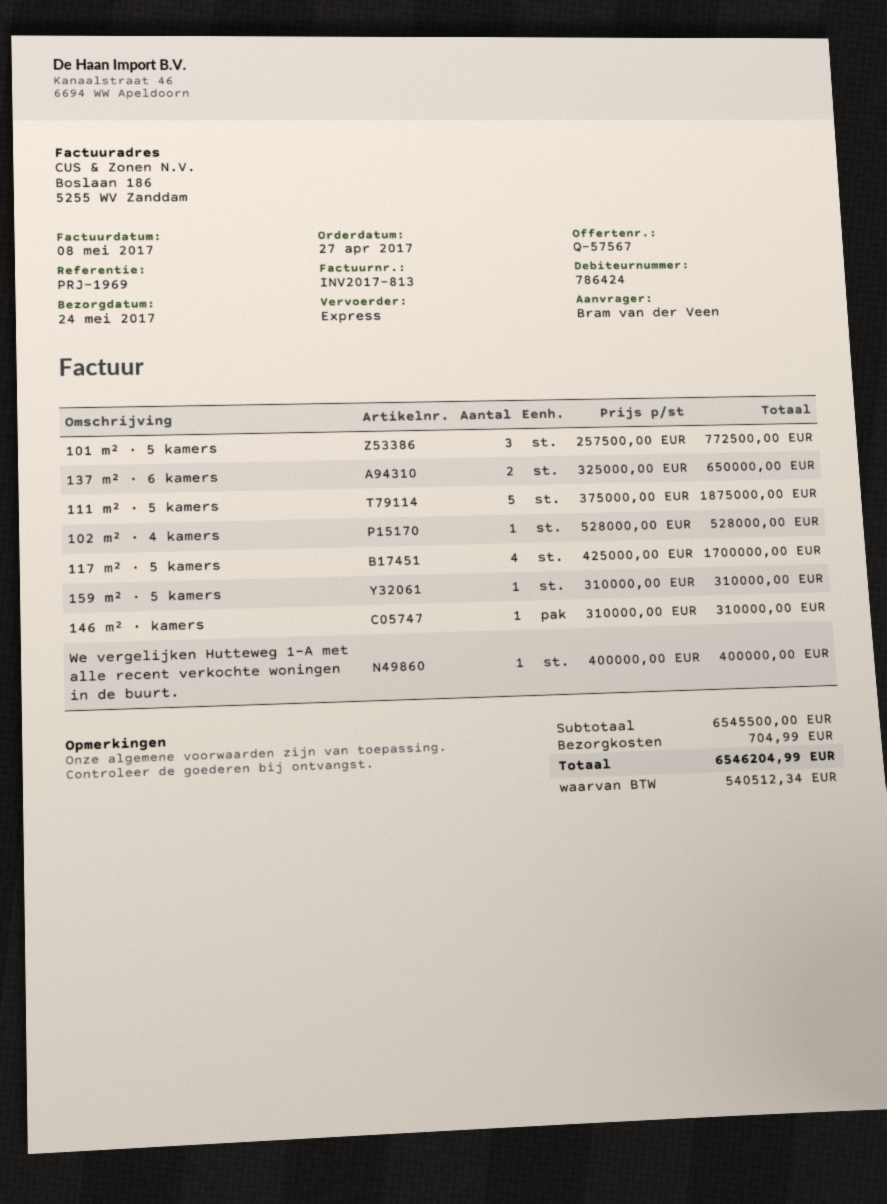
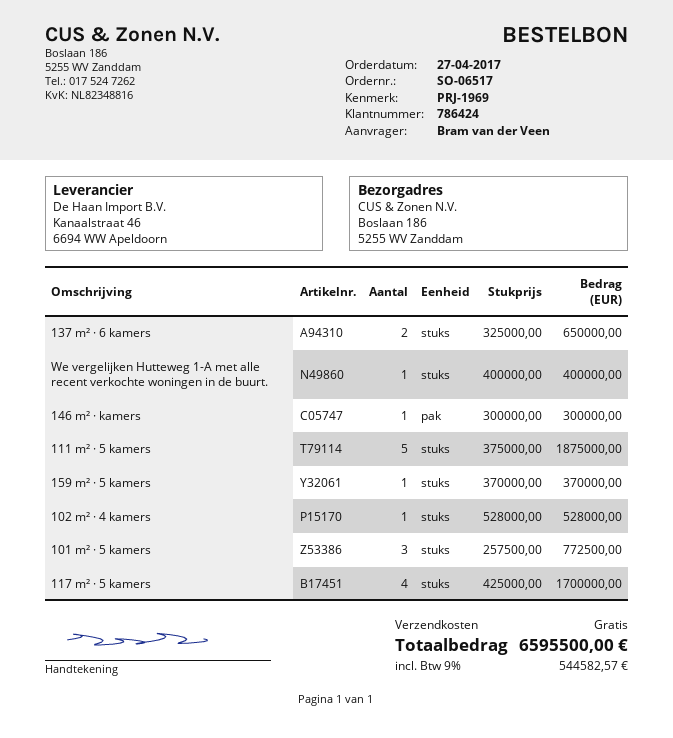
159 m² · 5 kamers: 1 x 310000.00 = 310000.00 -> 1 x 370000.00 = 370000.00
146 m² · kamers: 1 x 310000.00 = 310000.00 -> 1 x 300000.00 = 300000.00
shipping: 704.99 -> 0.00
tax: 540512.34 -> 544582.57
total: 6546204.99 -> 6595500.00

